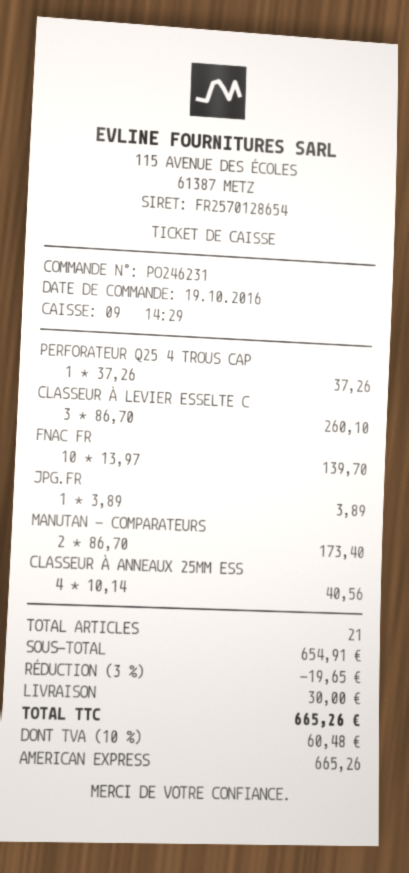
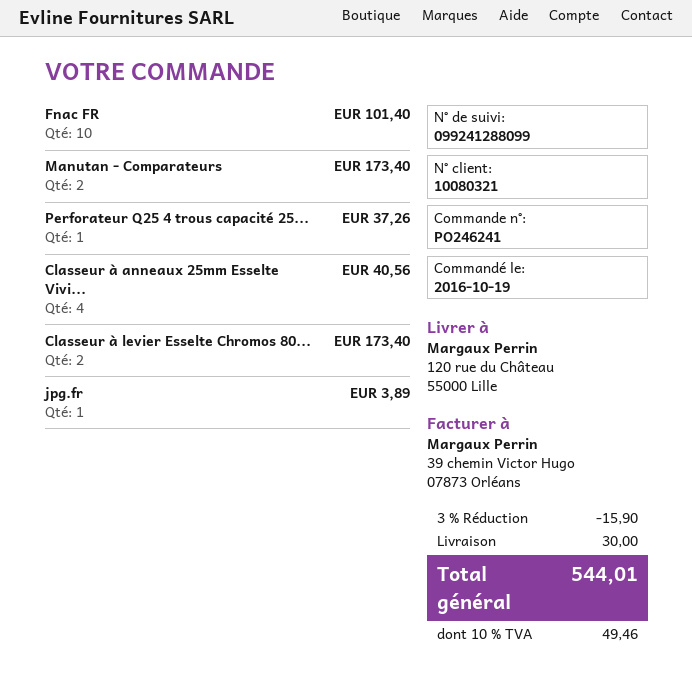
order number: PO246231 -> PO246241
CLASSEUR À LEVIER ESSELTE C: 3 for 260.10 -> 2 for 173.40
FNAC FR: 10 for 139.70 -> 10 for 101.40
discount: 3% = 19.65 -> 3% = 15.90
tax: 10% = 60.48 -> 10% = 49.46
total: 665.26 -> 544.01

